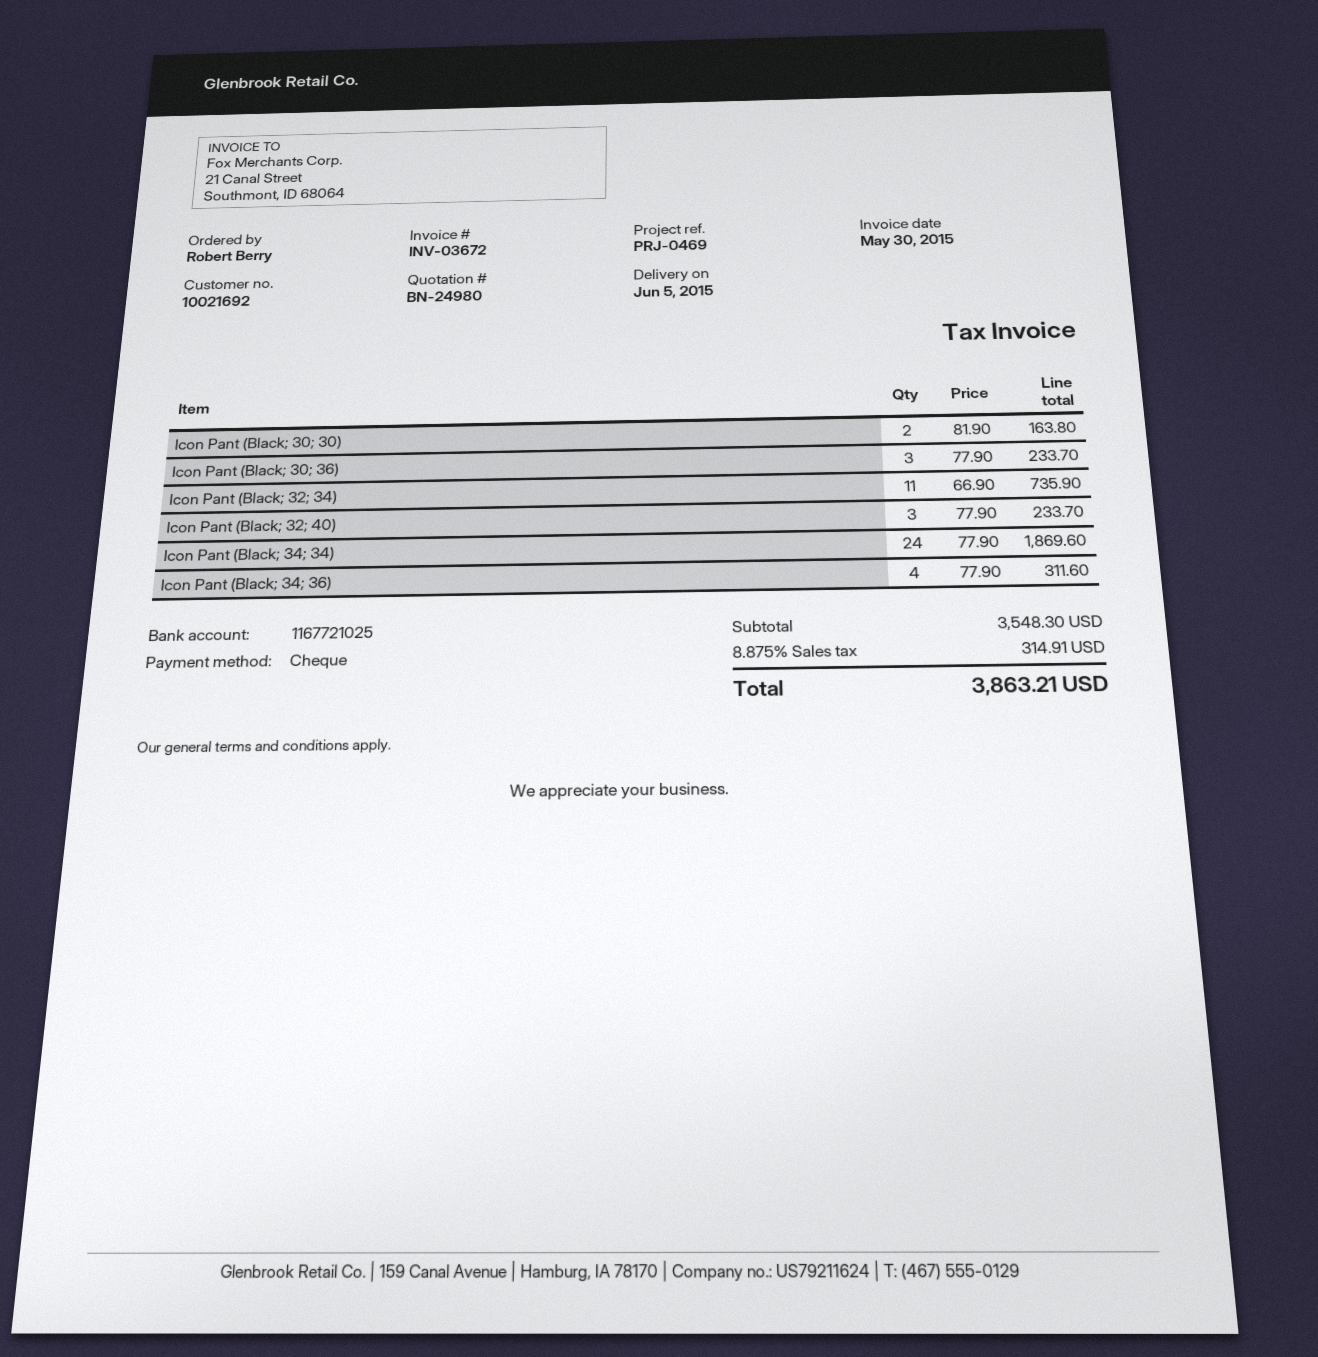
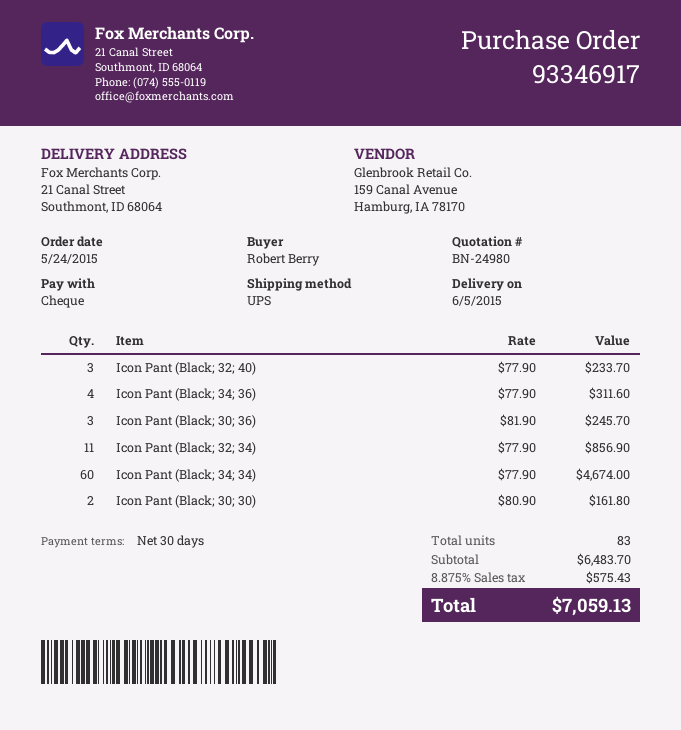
Icon Pant (Black; 30; 30): 2 x 81.90 = 163.80 -> 2 x 80.90 = 161.80
Icon Pant (Black; 30; 36): 3 x 77.90 = 233.70 -> 3 x 81.90 = 245.70
Icon Pant (Black; 32; 34): 11 x 66.90 = 735.90 -> 11 x 77.90 = 856.90
Icon Pant (Black; 34; 34): 24 x 77.90 = 1869.60 -> 60 x 77.90 = 4674.00
subtotal: 3548.30 -> 6483.70
tax: 8.875% = 314.91 -> 8.875% = 575.43
total: 3863.21 -> 7059.13

